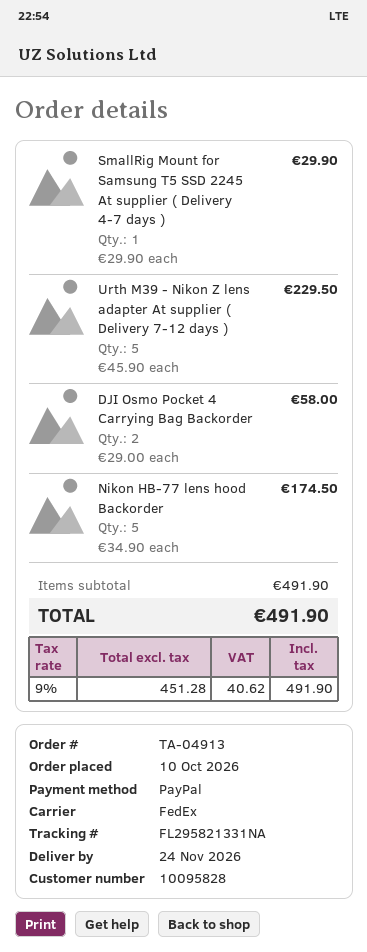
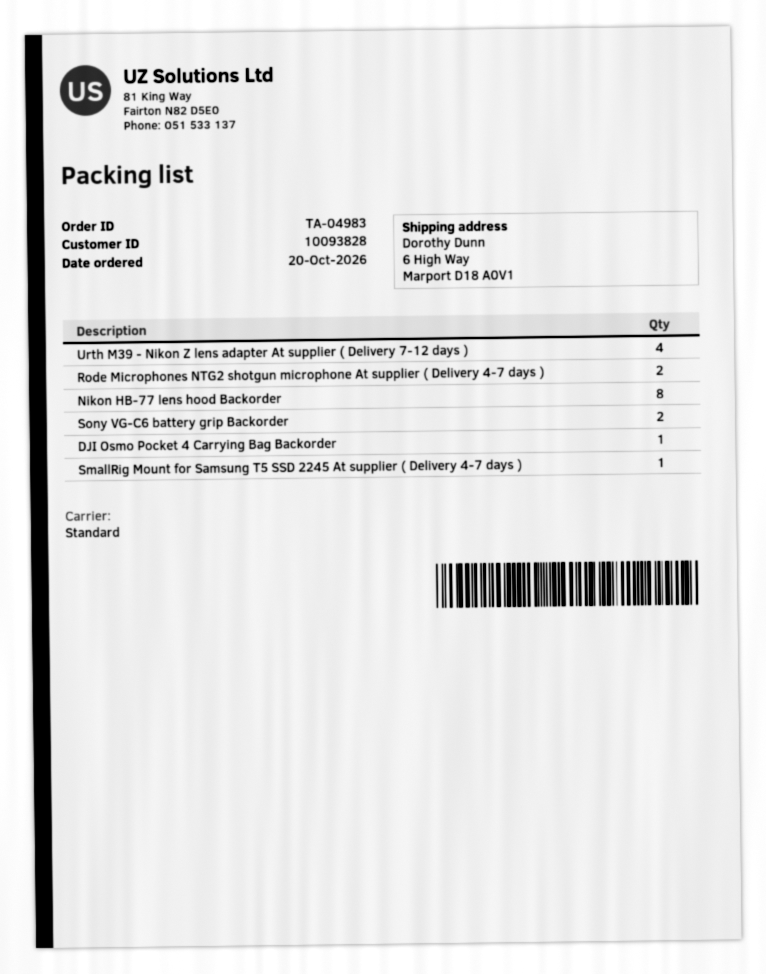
order number: TA-04913 -> TA-04983
order date: 2026-10-10 -> 2026-10-20
customer number: 10095828 -> 10093828
shipping method: FedEx -> standard
Urth M39 - Nikon Z lens adapter At supplier ( Delivery 7-12 days ): 5 -> 4
DJI Osmo Pocket 4 Carrying Bag Backorder: 2 -> 1
Nikon HB-77 lens hood Backorder: 5 -> 8
Rode Microphones NTG2 shotgun microphone At supplier ( Delivery 4-7 days ): none -> 2
Sony VG-C6 battery grip Backorder: none -> 2

